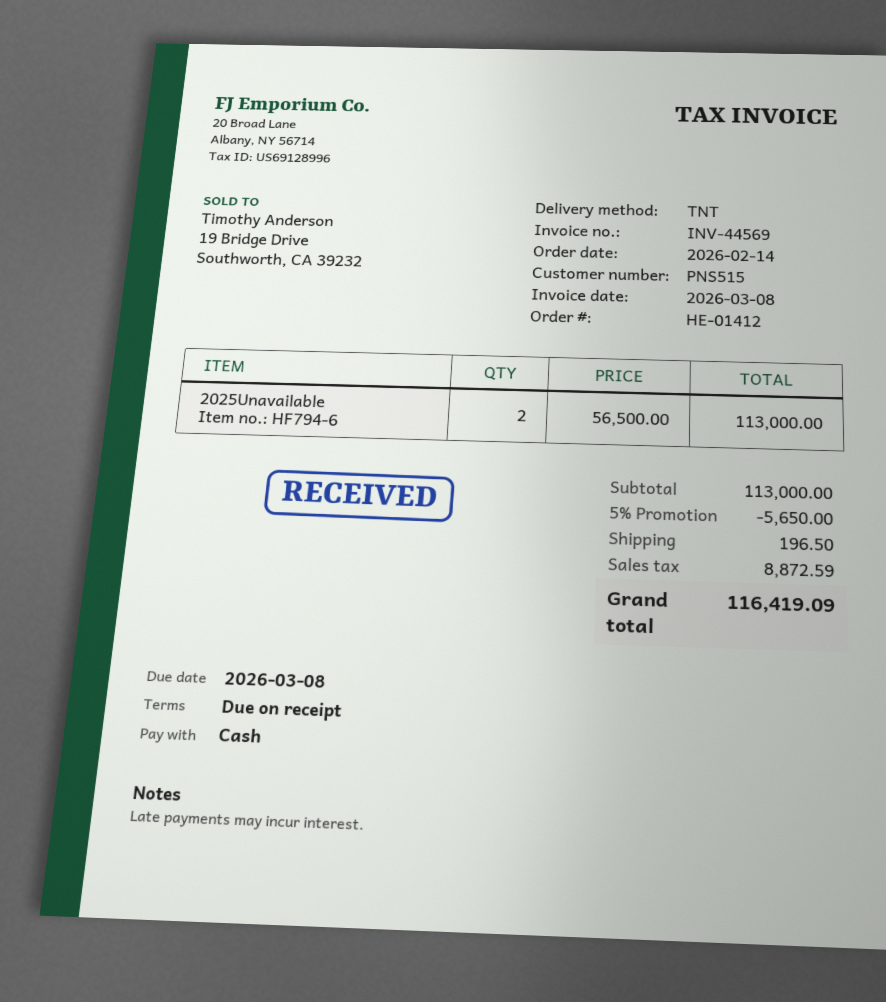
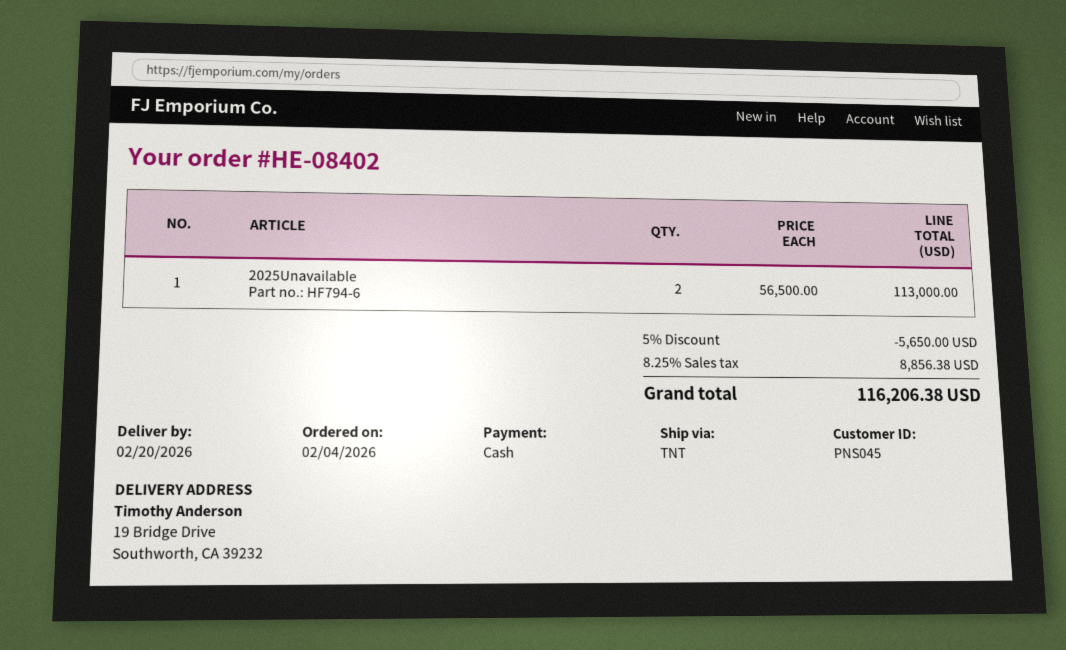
order number: HE-01412 -> HE-08402
order date: 2026-02-14 -> 2026-02-04
customer number: PNS515 -> PNS045
shipping: 196.50 -> none
tax: 8872.59 -> 8856.38
total: 116419.09 -> 116206.38

